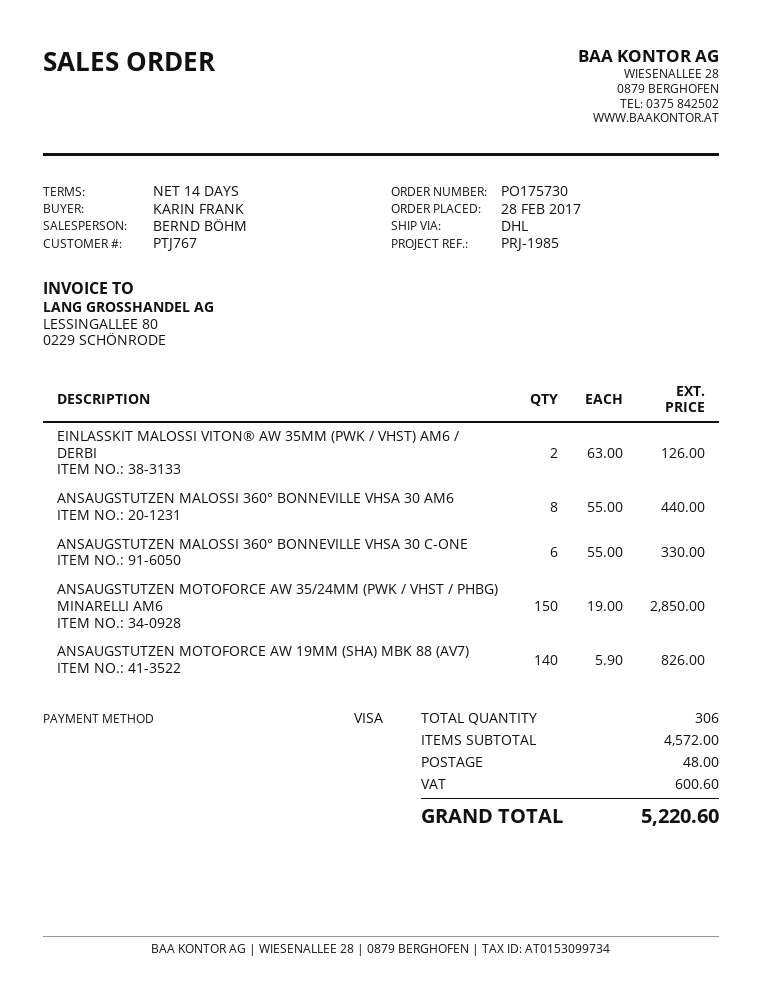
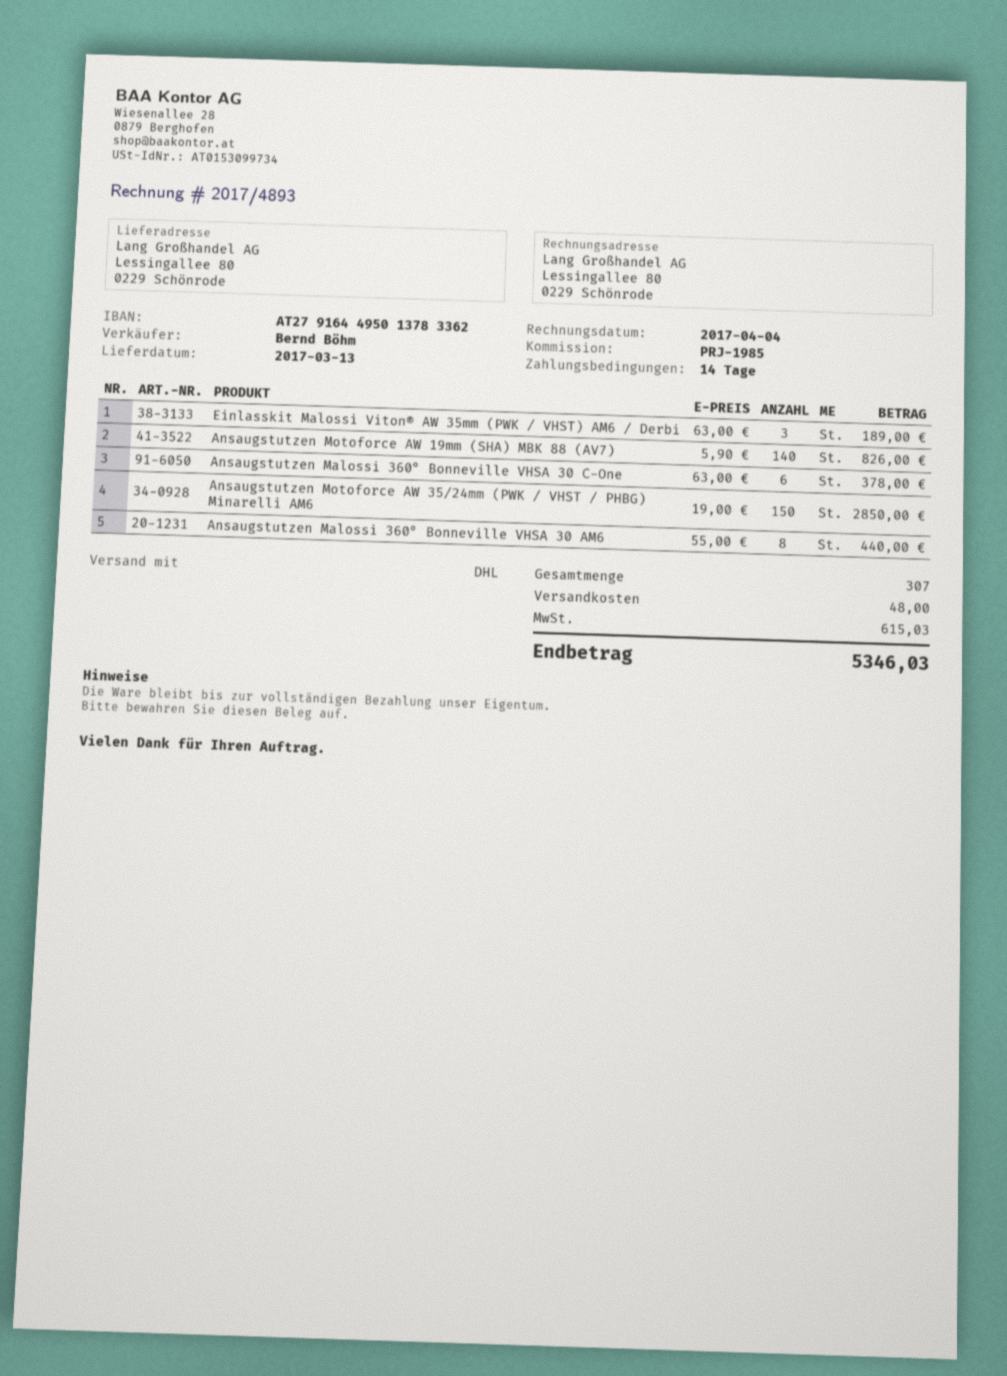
EINLASSKIT MALOSSI VITON® AW 35MM (PWK / VHST) AM6 / DERBI: 2 x 63.00 = 126.00 -> 3 x 63.00 = 189.00
ANSAUGSTUTZEN MALOSSI 360° BONNEVILLE VHSA 30 C-ONE: 6 x 55.00 = 330.00 -> 6 x 63.00 = 378.00
total quantity: 306 -> 307
tax: 600.60 -> 615.03
total: 5220.60 -> 5346.03

